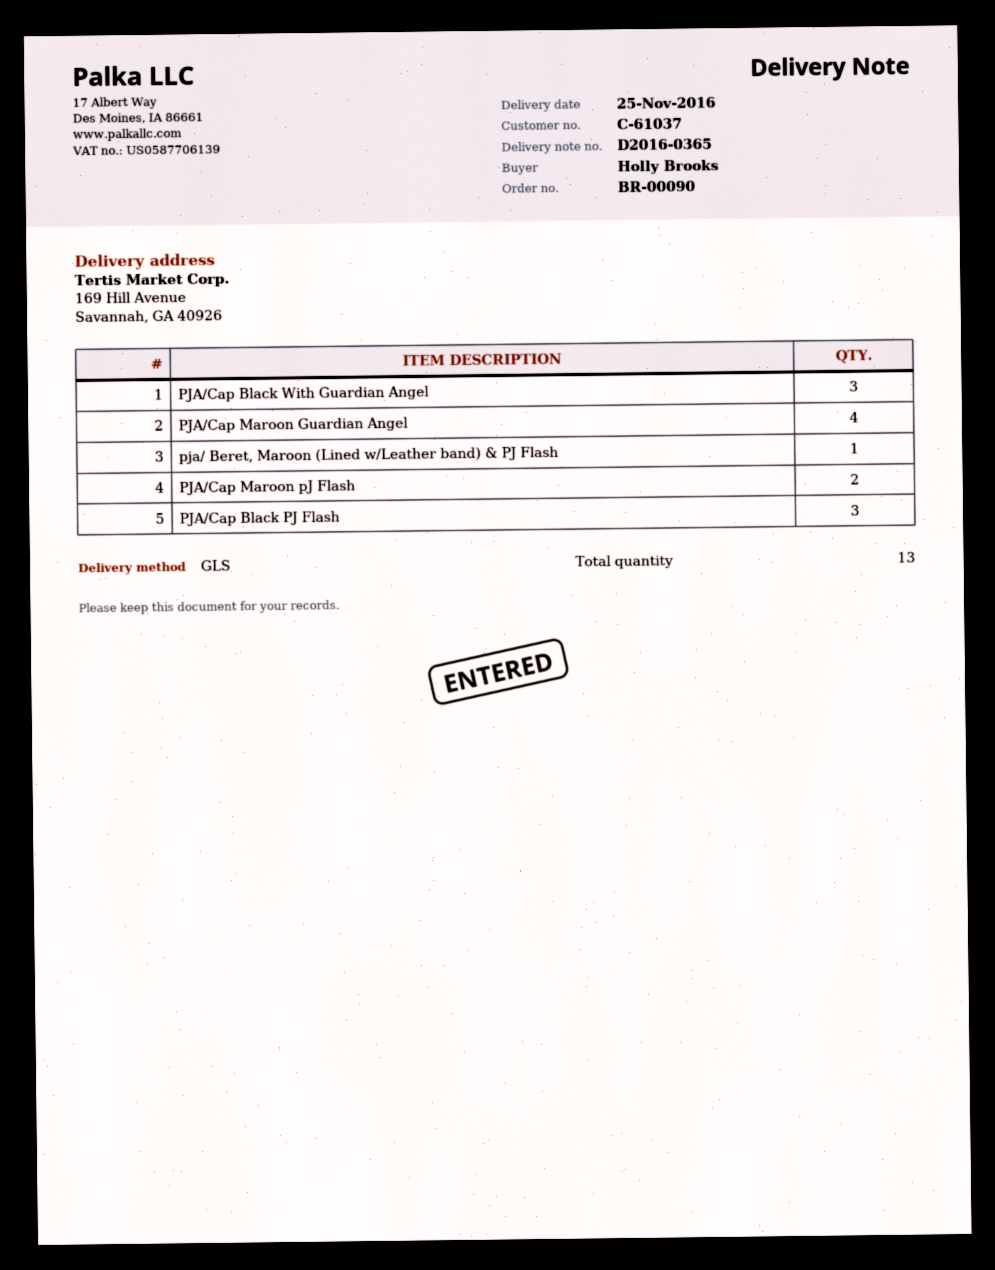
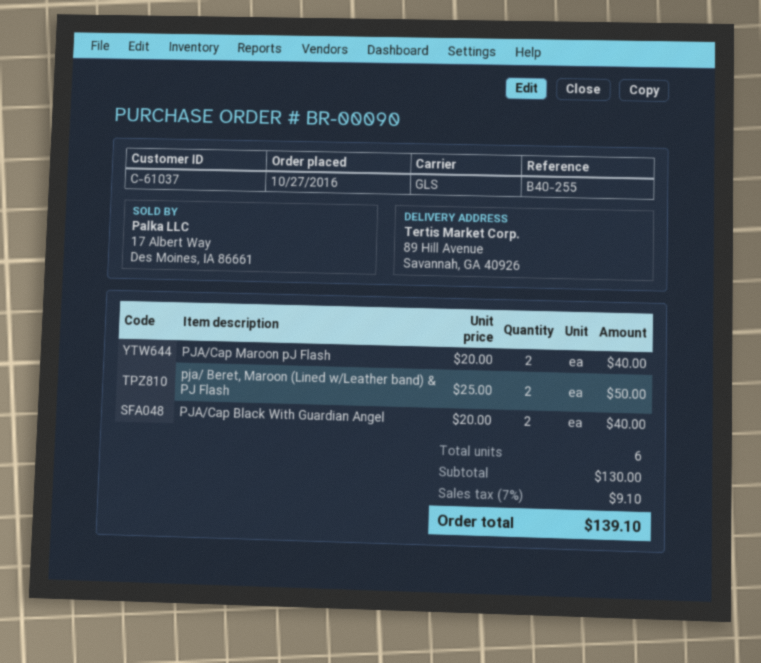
ship to: 169 Hill Avenue, Savannah, GA 40926 -> 89 Hill Avenue, Savannah, GA 40926
PJA/Cap Black With Guardian Angel: 3 -> 2
PJA/Cap Maroon Guardian Angel: 4 -> none
pja/ Beret, Maroon (Lined w/Leather band) & PJ Flash: 1 -> 2
PJA/Cap Black PJ Flash: 3 -> none
total quantity: 13 -> 6

